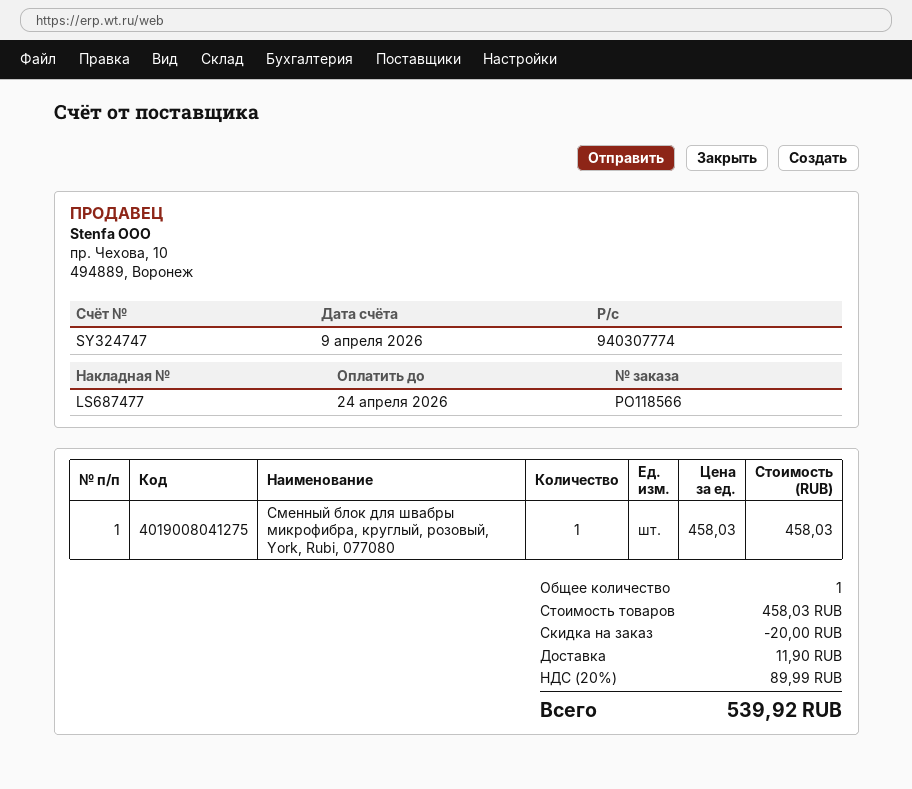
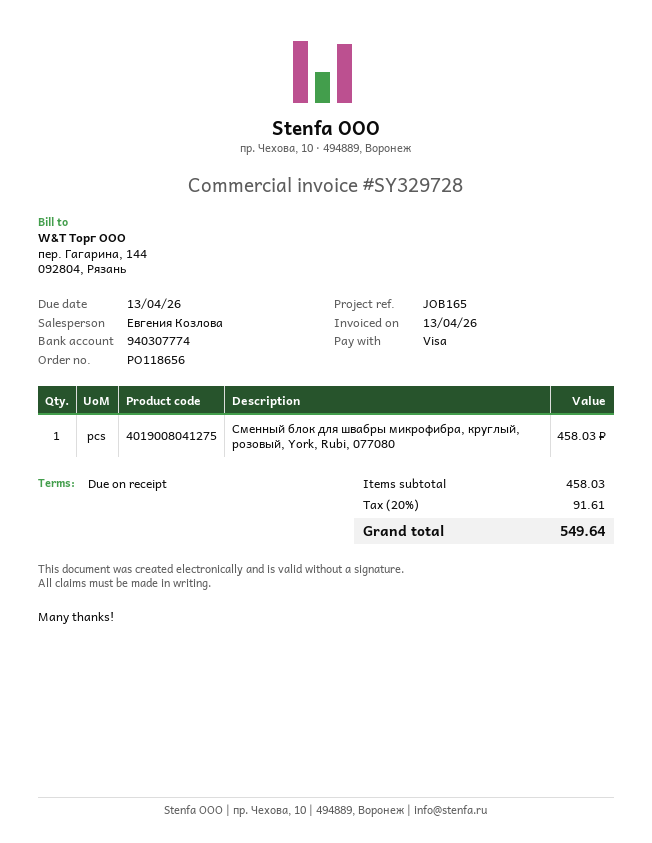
order number: PO118566 -> PO118656
invoice number: SY324747 -> SY329728
invoice date: 2026-04-09 -> 2026-04-13
due date: 2026-04-24 -> 2026-04-13
discount: 20.00 -> none
shipping: 11.90 -> none
tax: 20% = 89.99 -> 20% = 91.61
total: 539.92 -> 549.64

